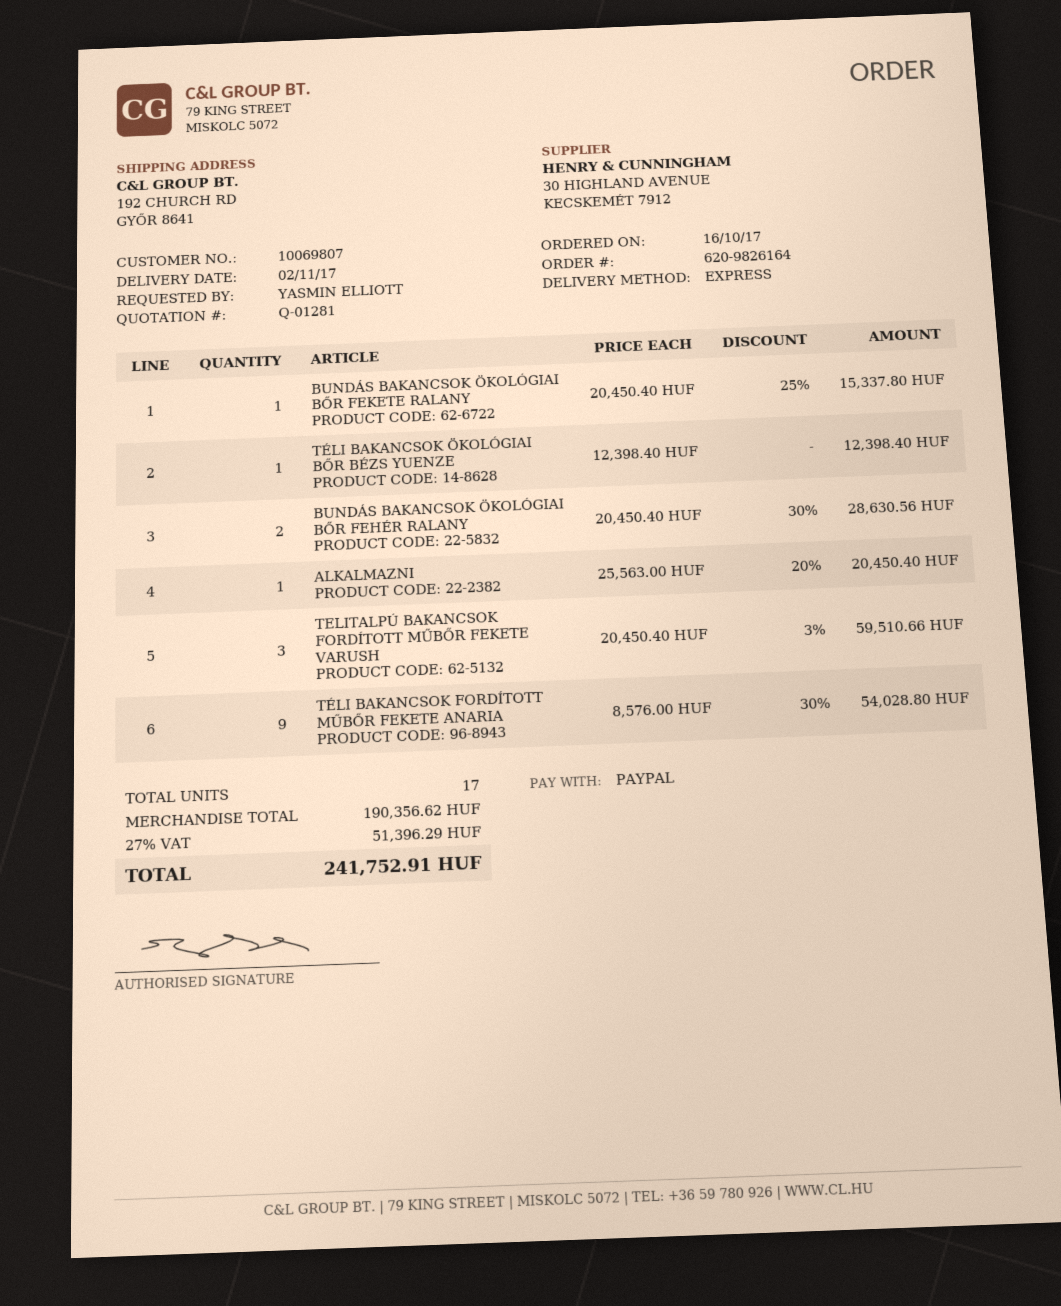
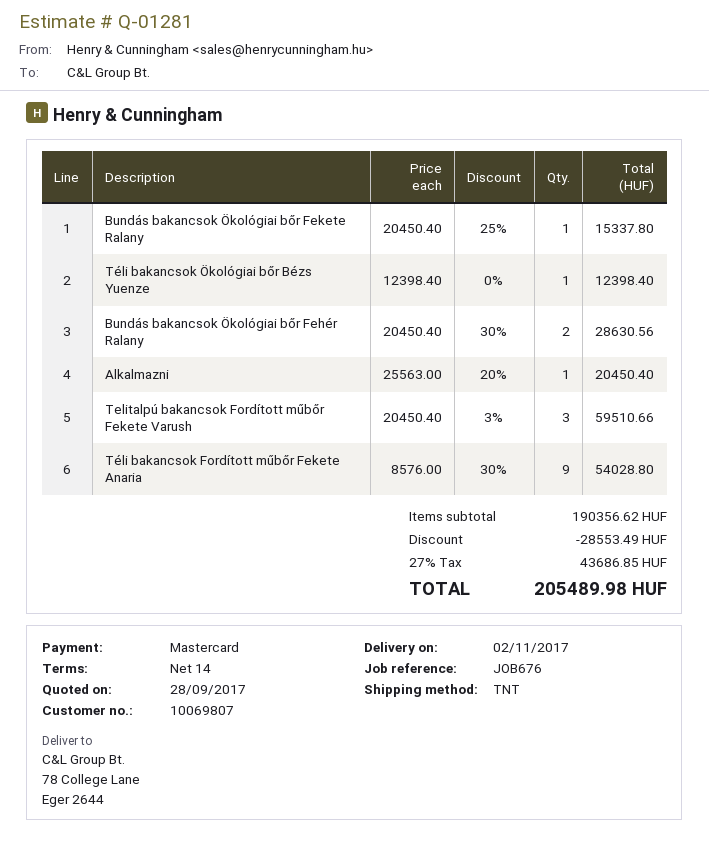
payment method: PayPal -> Mastercard
shipping method: express -> TNT
ship to: 192 CHURCH RD, GYŐR 8641 -> 78 College Lane, Eger 2644
discount: none -> 28553.49
tax: 27% = 51396.29 -> 27% = 43686.85
total: 241752.91 -> 205489.98

